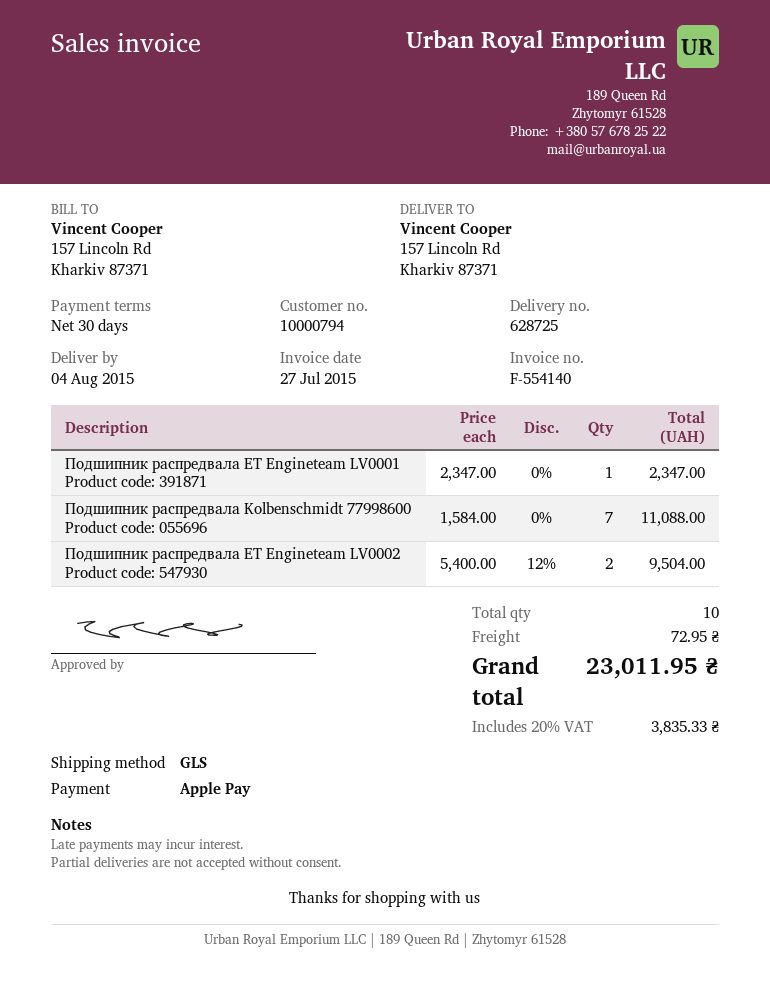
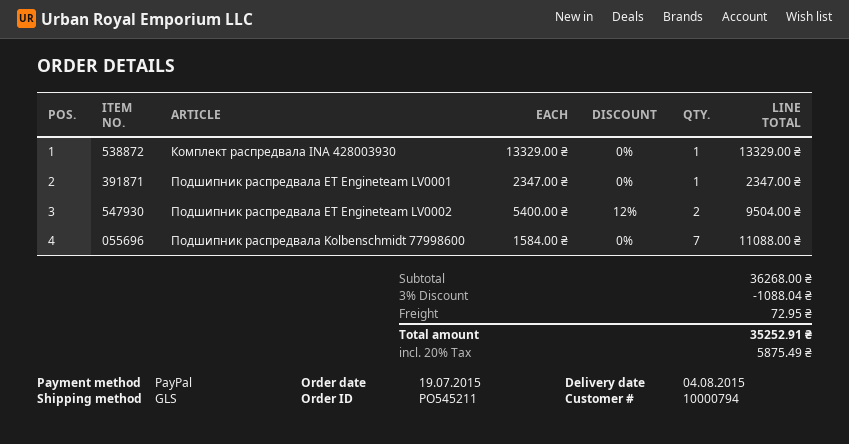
payment method: Apple Pay -> PayPal
Комплект распредвала INA 428003930: none -> 1 x 13329.00 = 13329.00
discount: none -> 3% = 1088.04
tax: 20% = 3835.33 -> 20% = 5875.49
total: 23011.95 -> 35252.91

